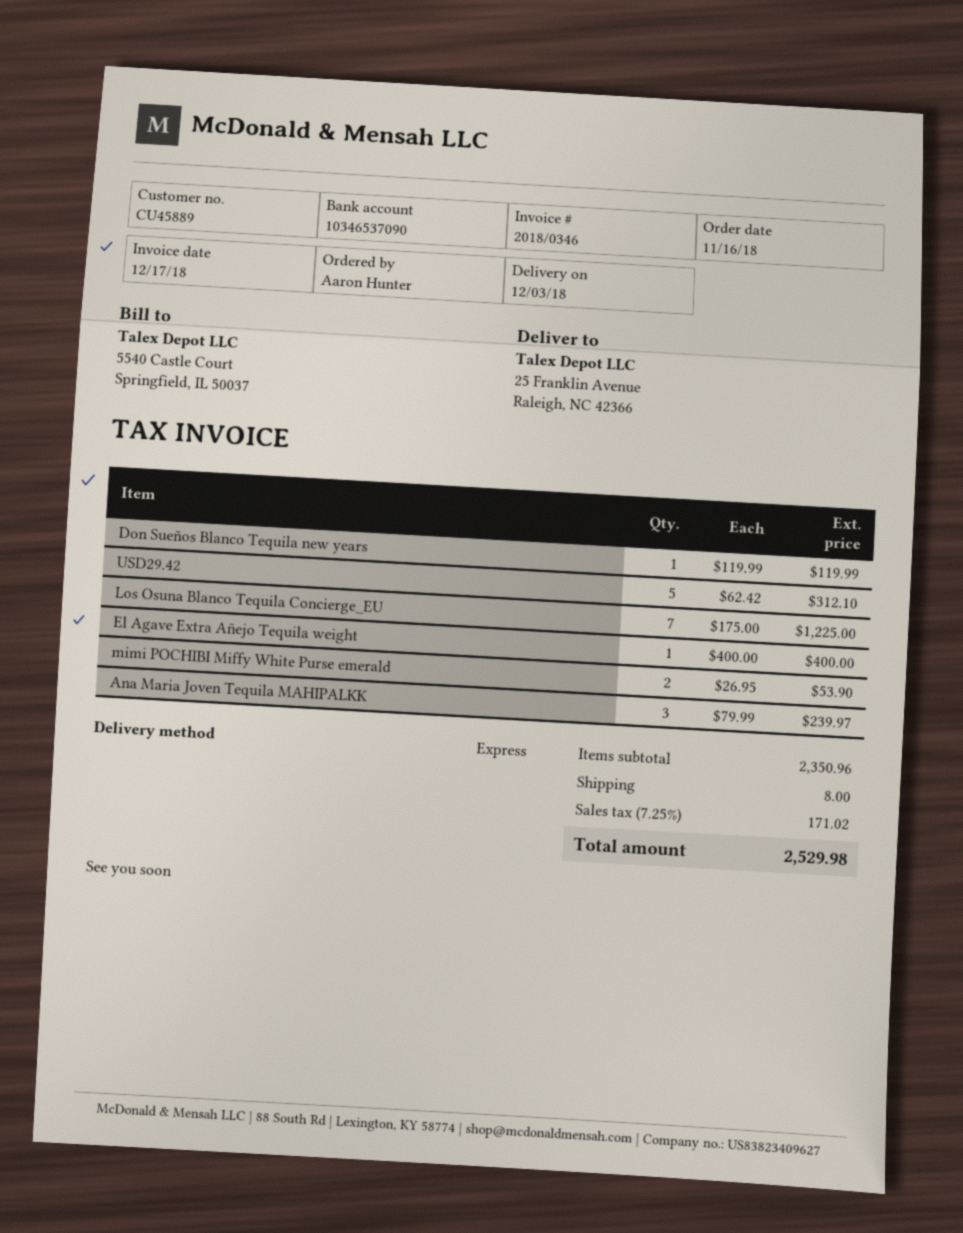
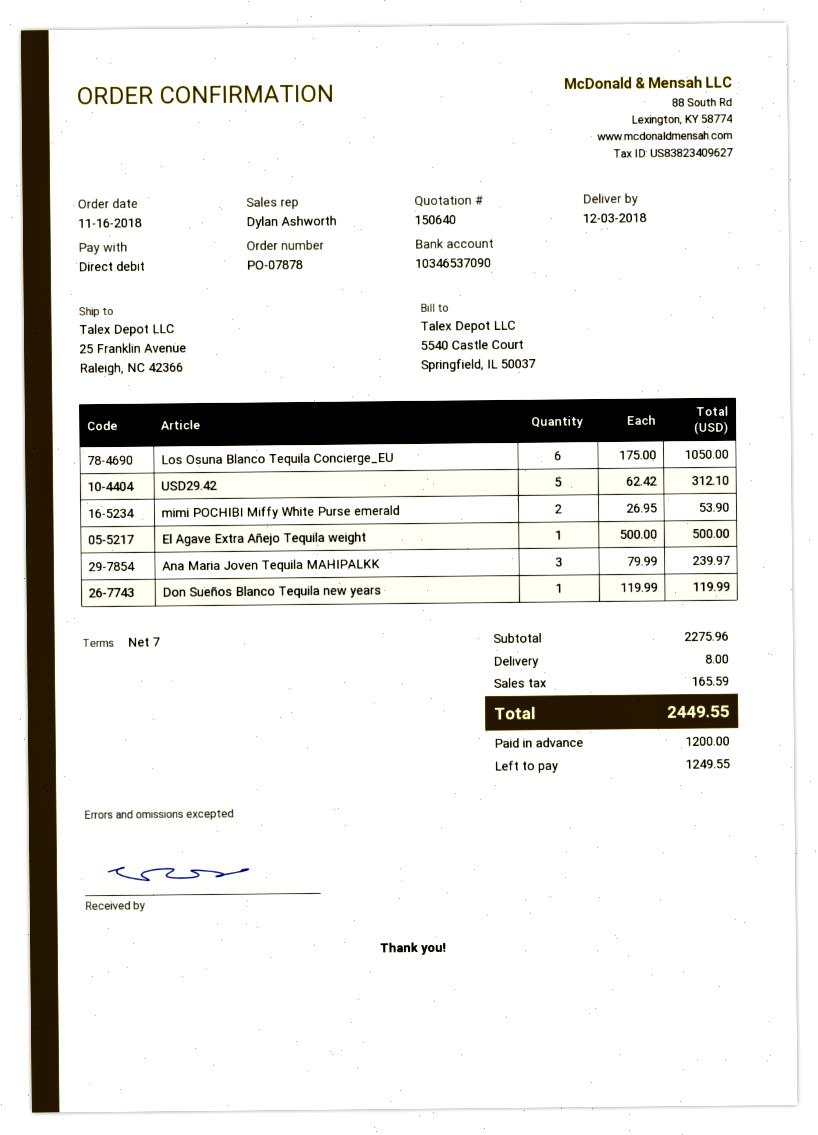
Los Osuna Blanco Tequila Concierge_EU: 7 x 175.00 = 1225.00 -> 6 x 175.00 = 1050.00
El Agave Extra Añejo Tequila weight: 1 x 400.00 = 400.00 -> 1 x 500.00 = 500.00
subtotal: 2350.96 -> 2275.96
tax: 171.02 -> 165.59
total: 2529.98 -> 2449.55

